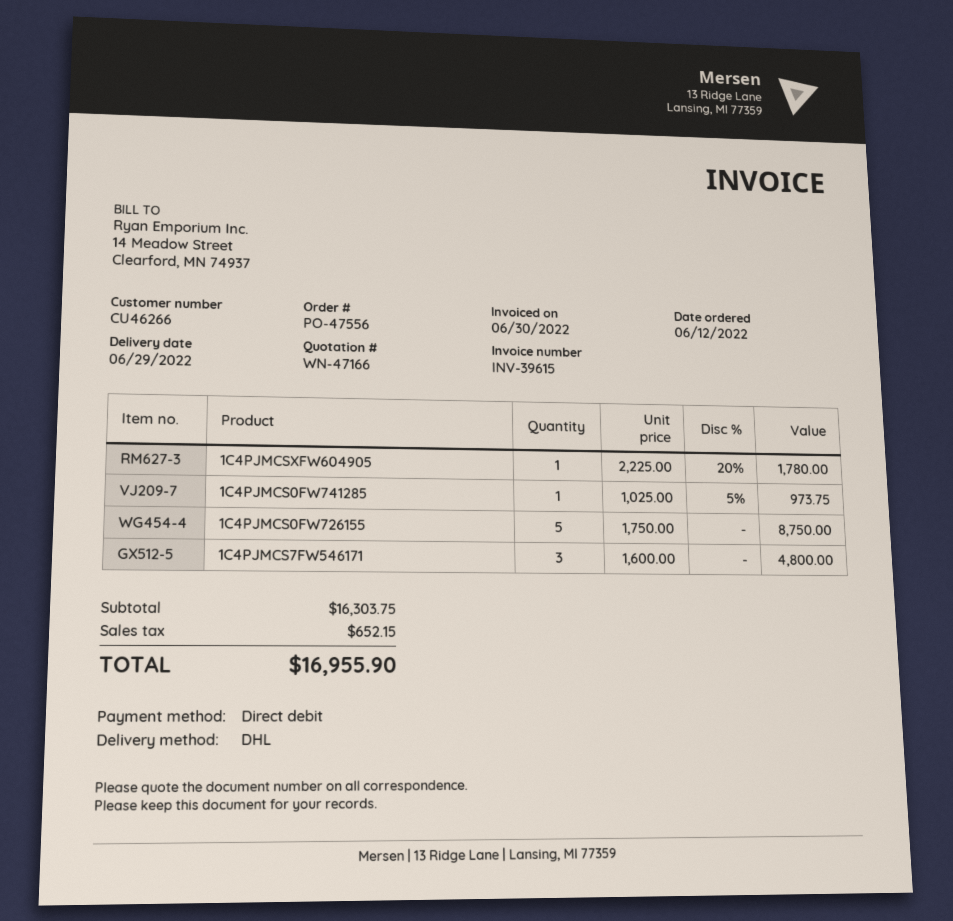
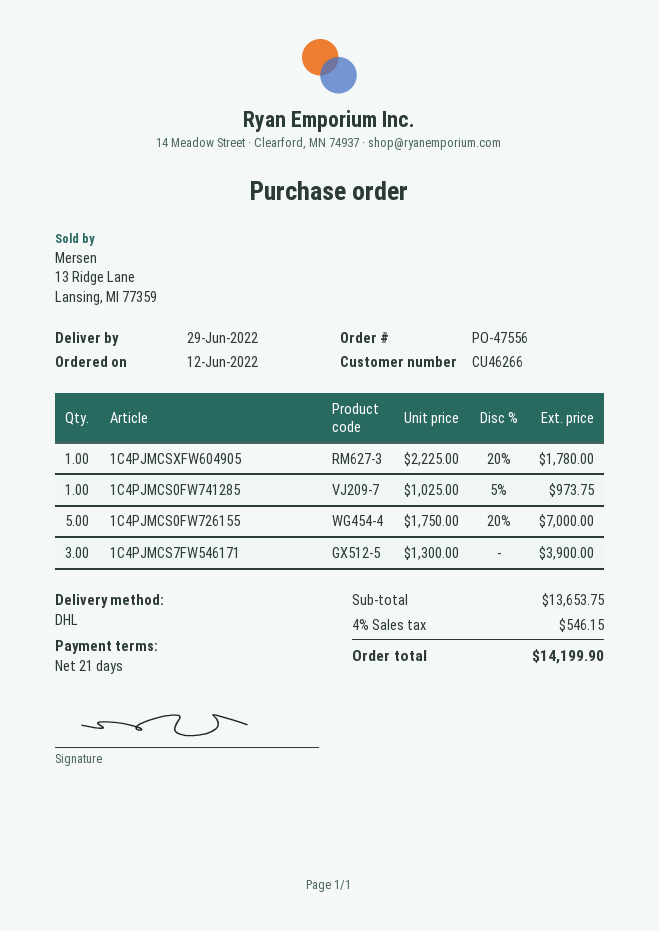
1C4PJMCS0FW726155: 5 x 1750.00 = 8750.00 -> 5 x 1750.00 - 20% = 7000.00
1C4PJMCS7FW546171: 3 x 1600.00 = 4800.00 -> 3 x 1300.00 = 3900.00
subtotal: 16303.75 -> 13653.75
tax: 652.15 -> 546.15
total: 16955.90 -> 14199.90

